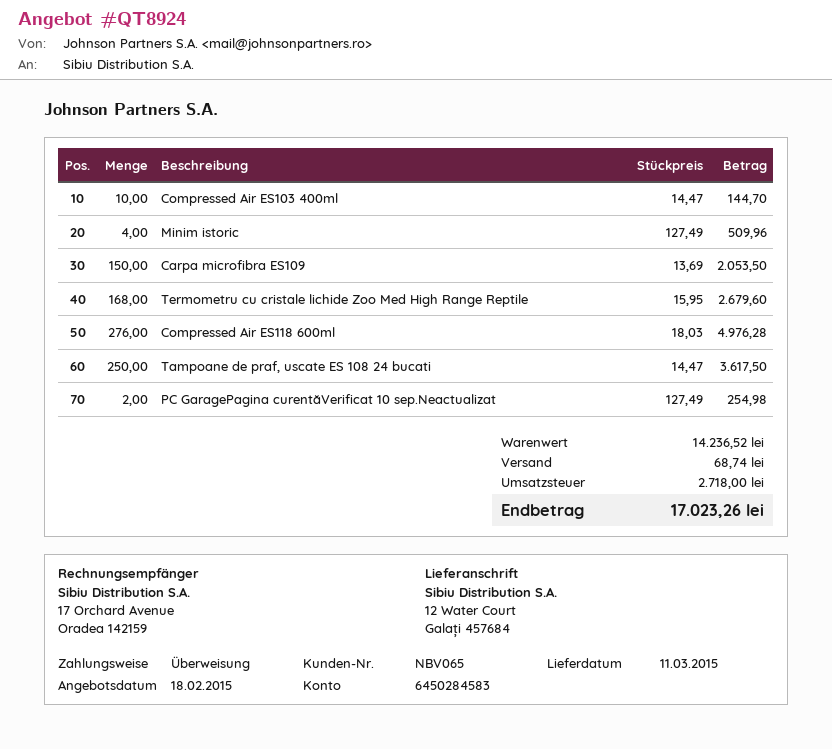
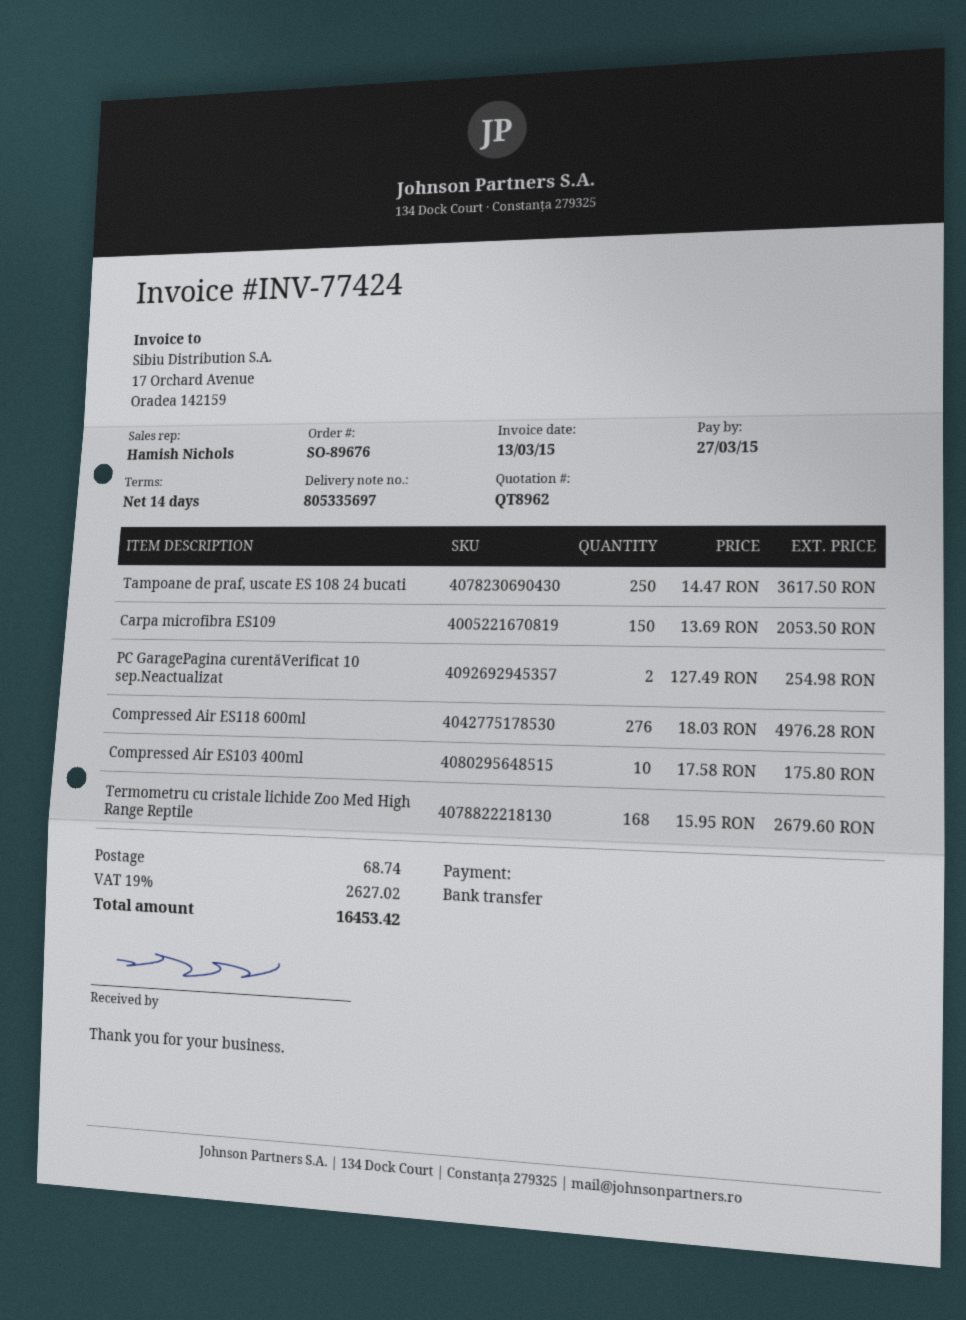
quote number: QT8924 -> QT8962
Compressed Air ES103 400ml: 10 x 14.47 = 144.70 -> 10 x 17.58 = 175.80
Minim istoric: 4 x 127.49 = 509.96 -> none
tax: 2718.00 -> 2627.02
total: 17023.26 -> 16453.42

